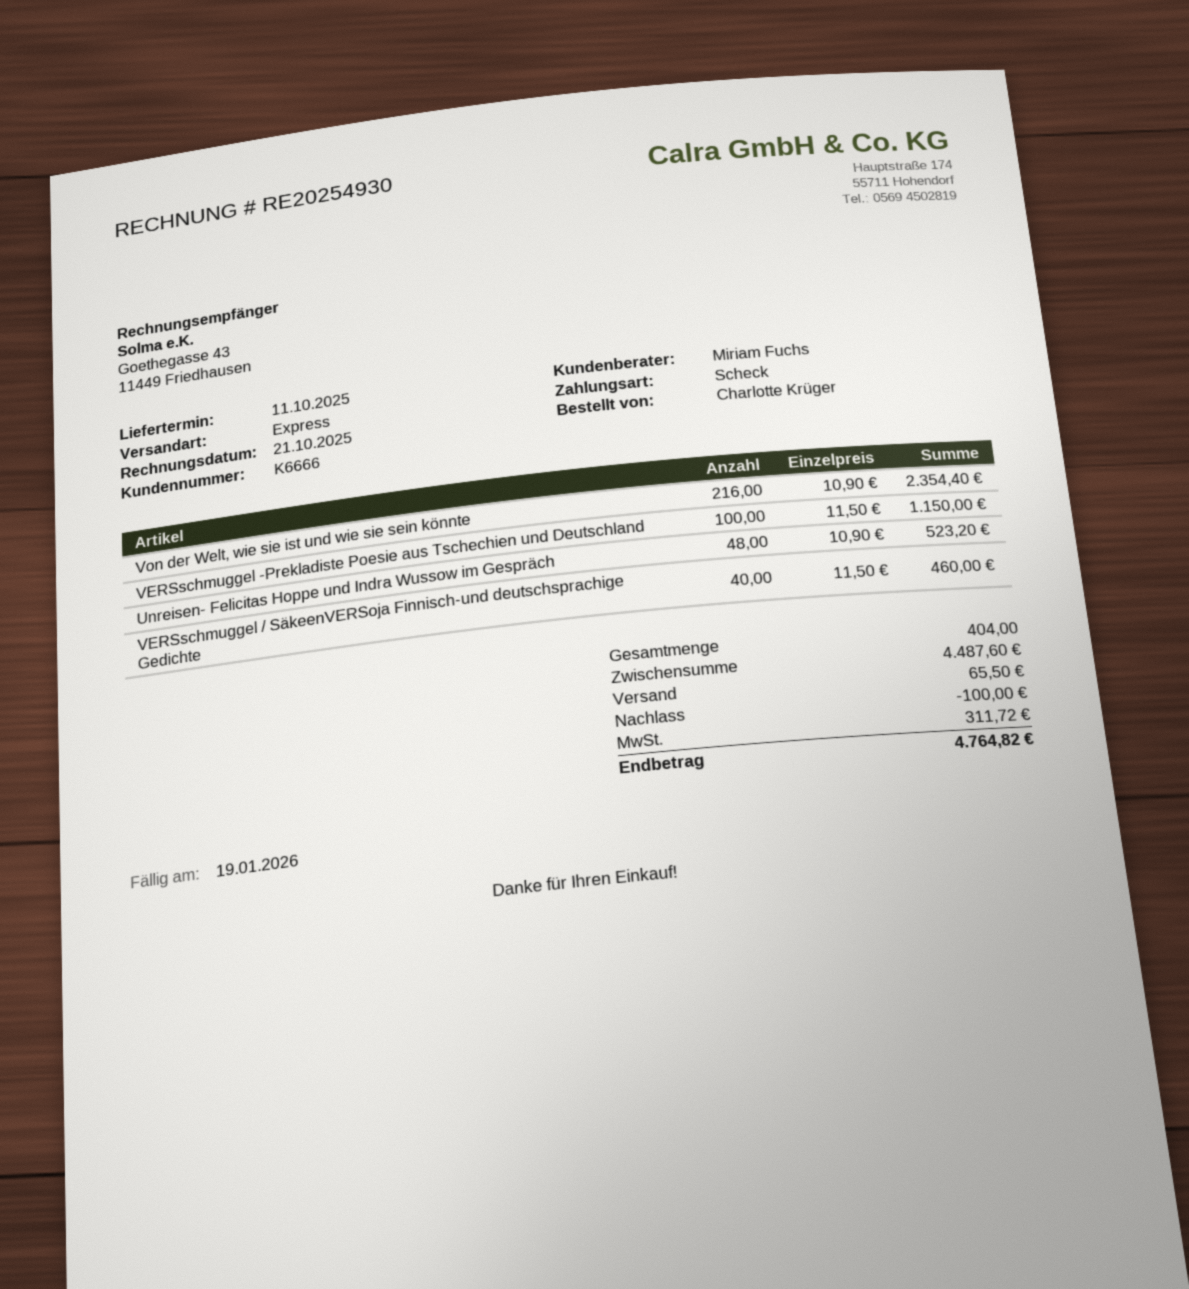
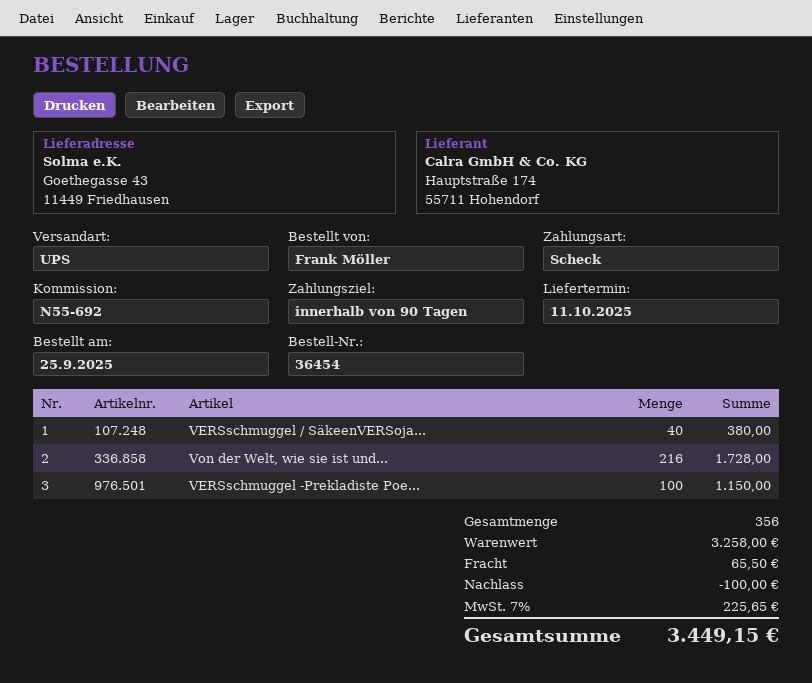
ordered by: Charlotte Krüger -> Frank Möller
shipping method: express -> UPS
Von der Welt, wie sie ist und wie sie sein könnte: 216 for 2354.40 -> 216 for 1728.00
Unreisen- Felicitas Hoppe und Indra Wussow im Gespräch: 48 for 523.20 -> none
VERSschmuggel / SäkeenVERSoja Finnisch-und deutschsprachige Gedichte: 40 for 460.00 -> 40 for 380.00
total quantity: 404 -> 356
subtotal: 4487.60 -> 3258.00
tax: 311.72 -> 225.65
total: 4764.82 -> 3449.15

